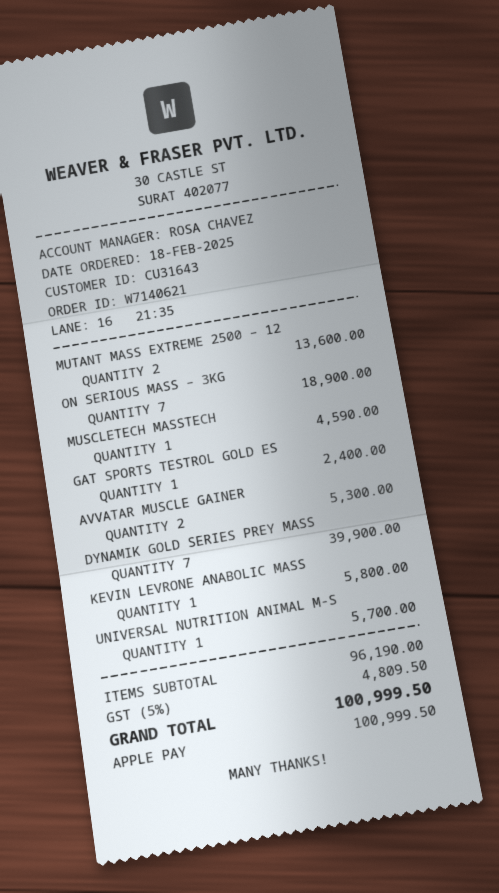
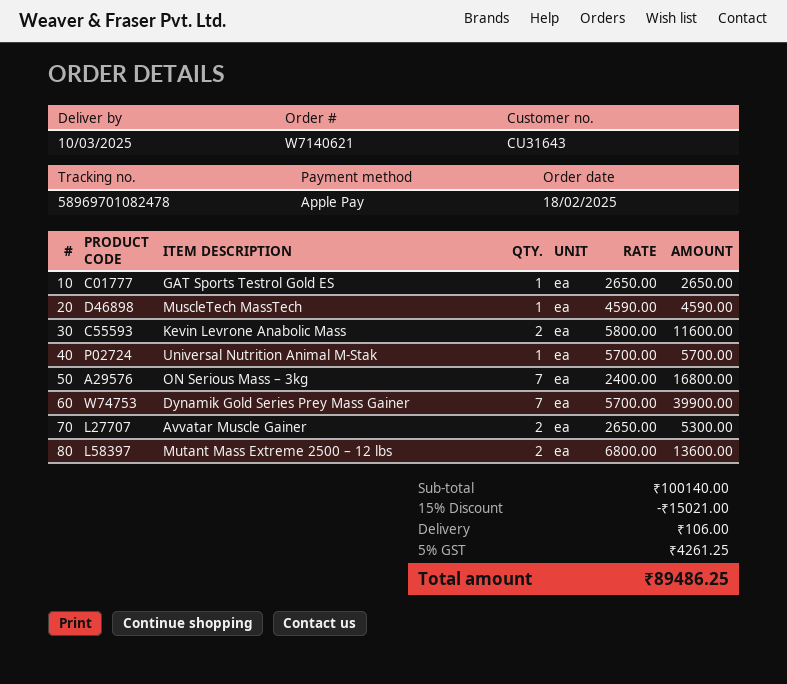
ON SERIOUS MASS – 3KG: 7 for 18900.00 -> 7 for 16800.00
GAT SPORTS TESTROL GOLD ES: 1 for 2400.00 -> 1 for 2650.00
KEVIN LEVRONE ANABOLIC MASS: 1 for 5800.00 -> 2 for 11600.00
subtotal: 96190.00 -> 100140.00
discount: none -> 15% = 15021.00
shipping: none -> 106.00
tax: 5% = 4809.50 -> 5% = 4261.25
total: 100999.50 -> 89486.25

